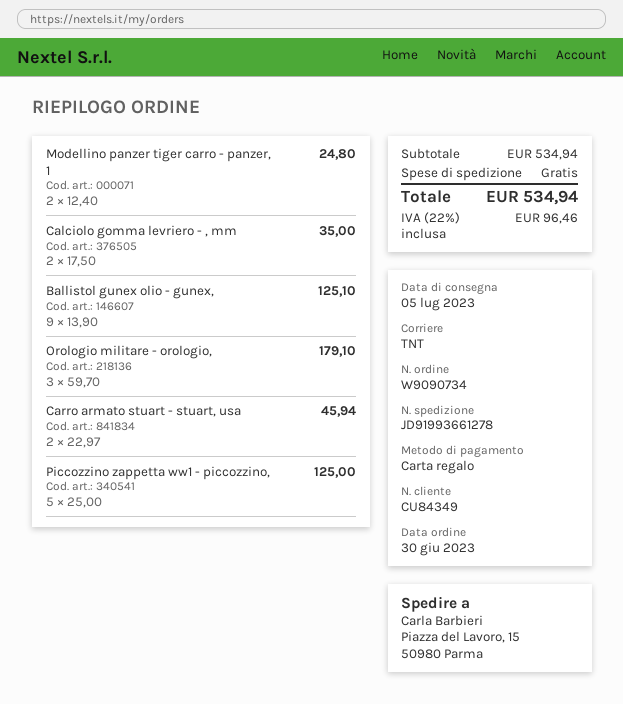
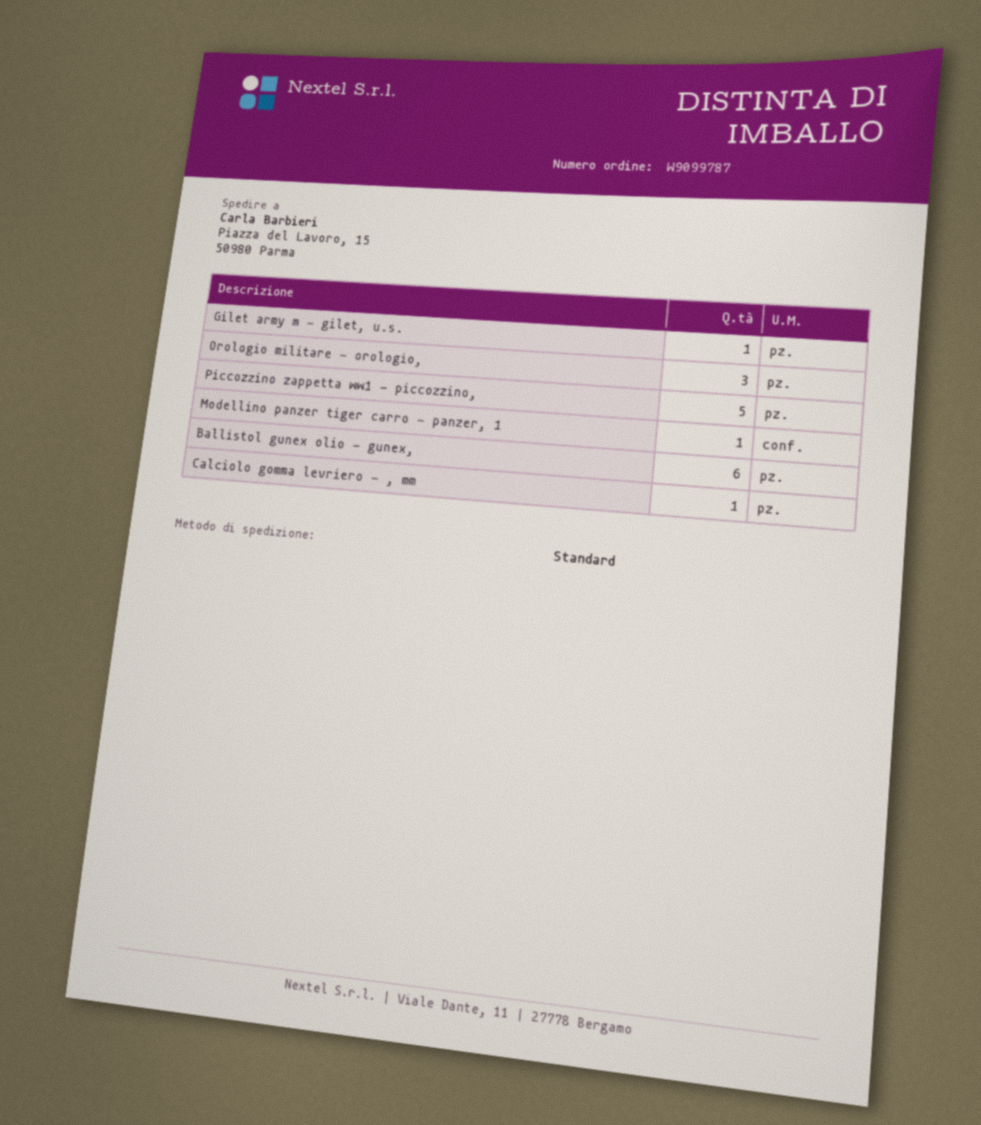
order number: W9090734 -> W9099787
shipping method: TNT -> standard
Modellino panzer tiger carro - panzer, 1: 2 -> 1
Calciolo gomma levriero - , mm: 2 -> 1
Ballistol gunex olio - gunex,: 9 -> 6
Carro armato stuart - stuart, usa: 2 -> none
Gilet army m - gilet, u.s.: none -> 1

